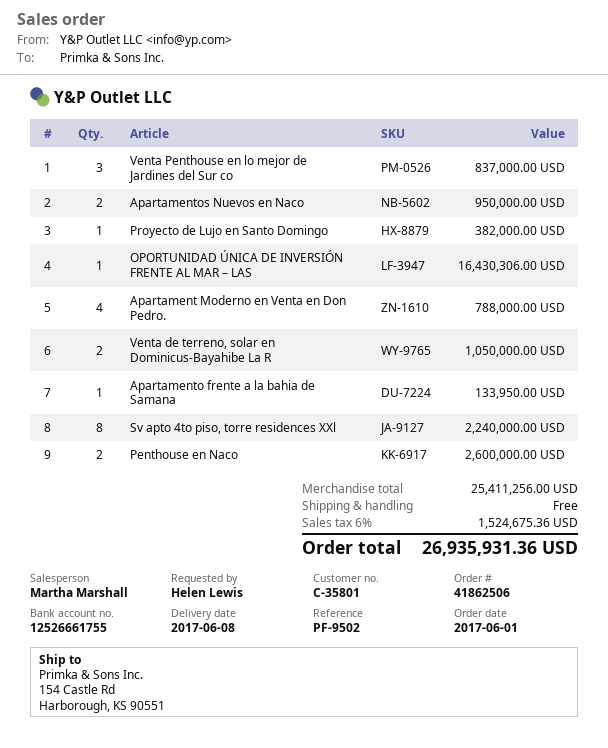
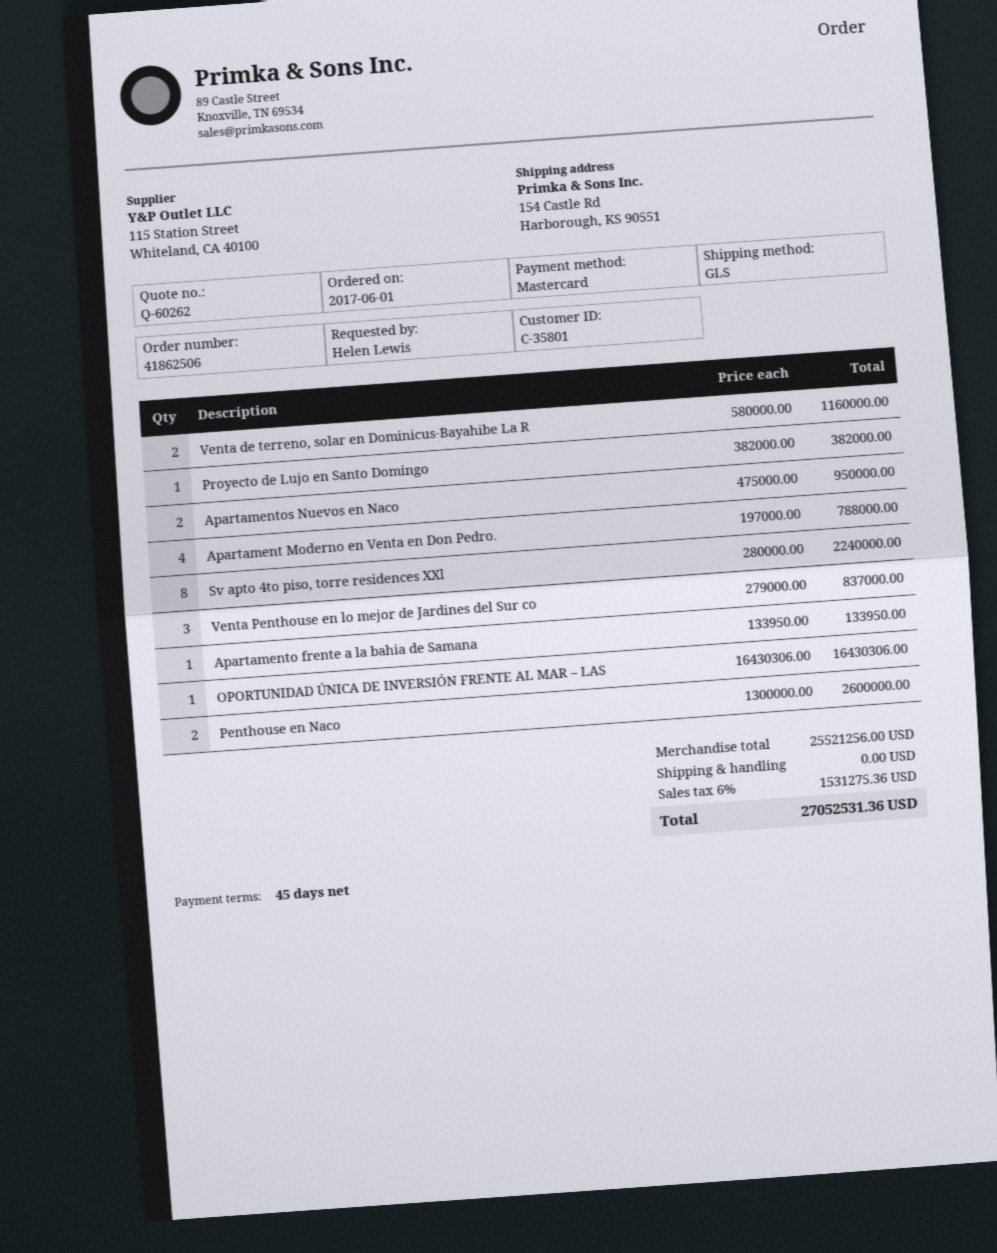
Venta de terreno, solar en Dominicus-Bayahibe La R: 2 for 1050000.00 -> 2 for 1160000.00
subtotal: 25411256.00 -> 25521256.00
tax: 6% = 1524675.36 -> 6% = 1531275.36
total: 26935931.36 -> 27052531.36

